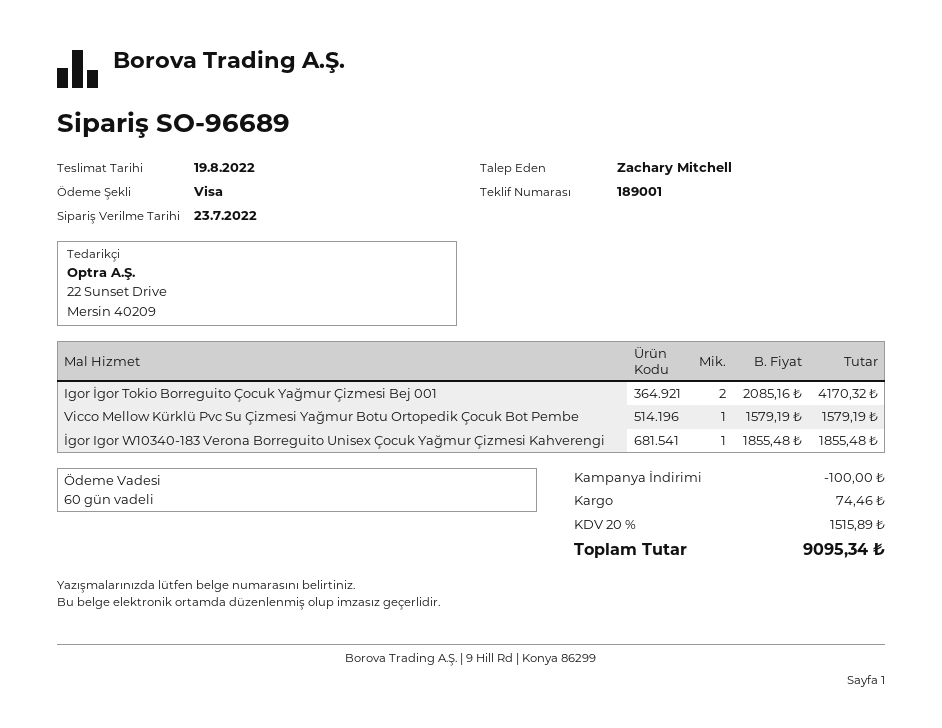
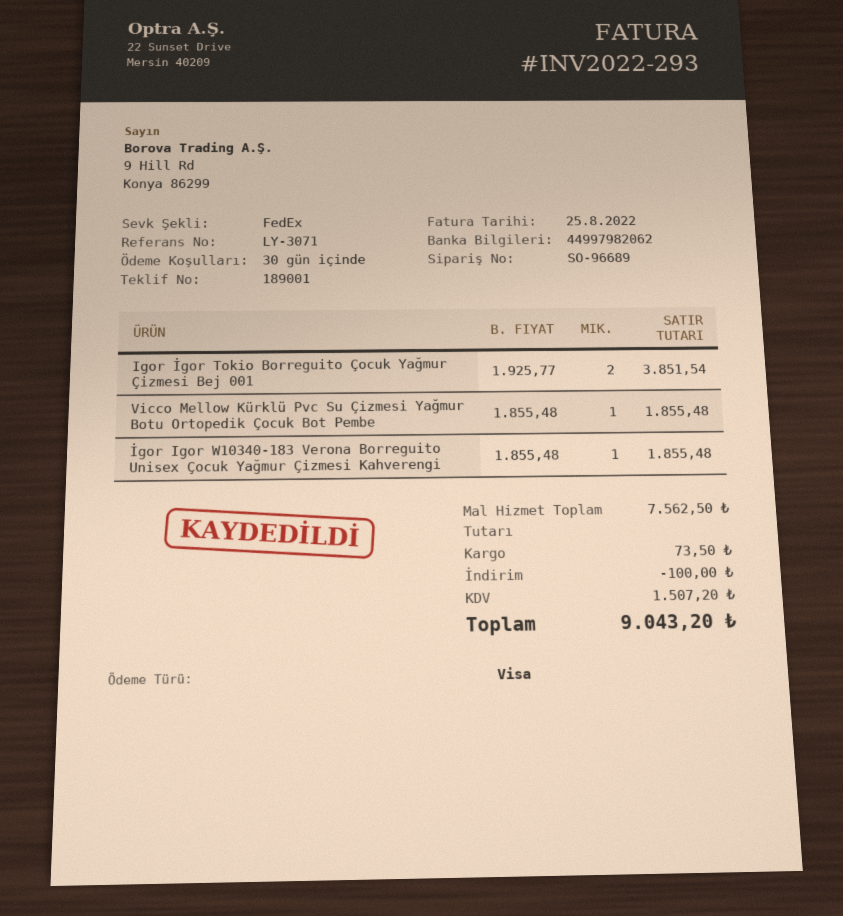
payment terms: 60 days -> 30 days
Igor İgor Tokio Borreguito Çocuk Yağmur Çizmesi Bej 001: 2 x 2085.16 = 4170.32 -> 2 x 1925.77 = 3851.54
Vicco Mellow Kürklü Pvc Su Çizmesi Yağmur Botu Ortopedik Çocuk Bot Pembe: 1 x 1579.19 = 1579.19 -> 1 x 1855.48 = 1855.48
shipping: 74.46 -> 73.50
tax: 1515.89 -> 1507.20
total: 9095.34 -> 9043.20

